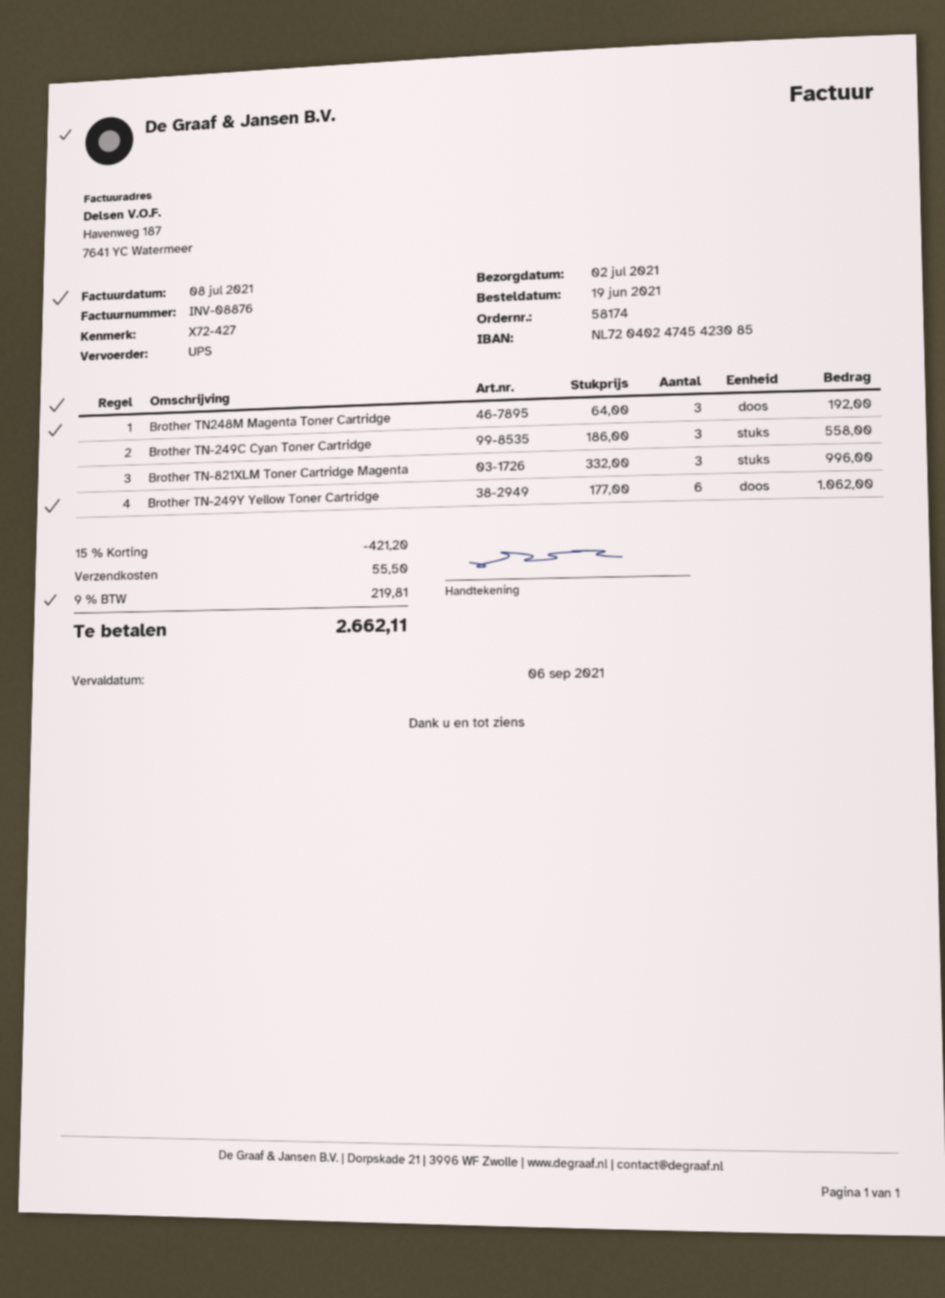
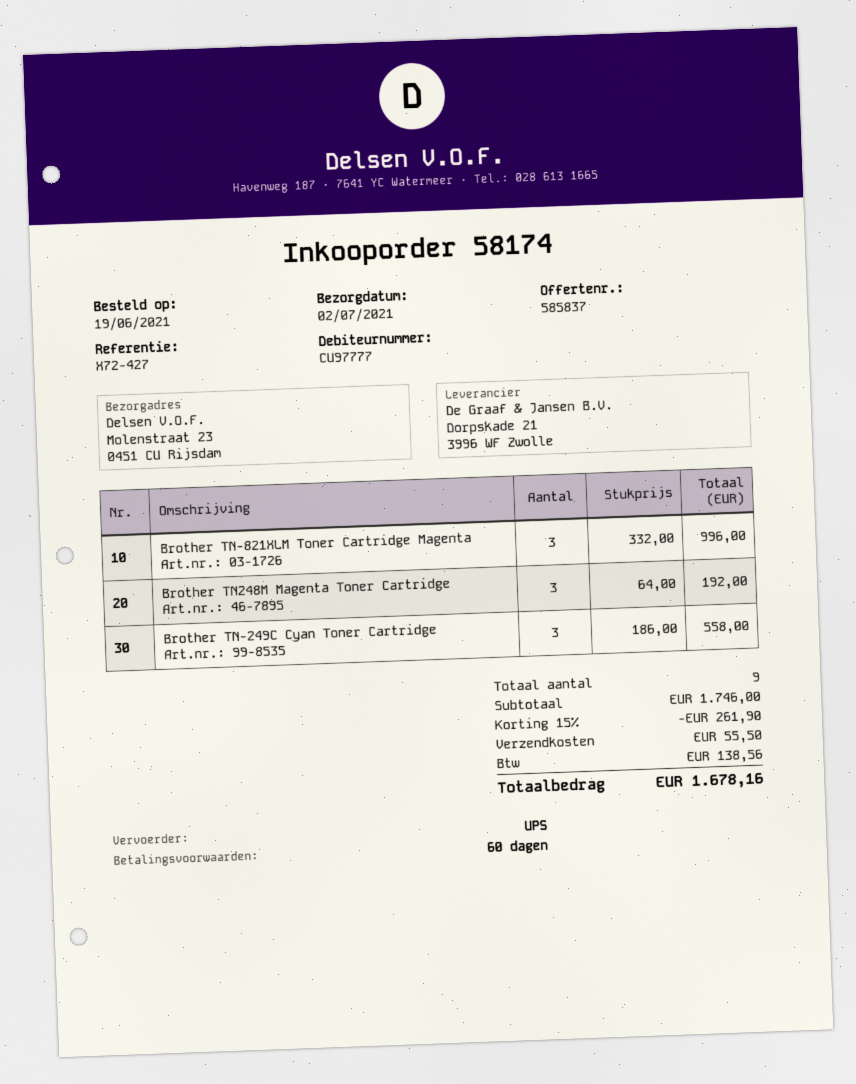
Brother TN-249Y Yellow Toner Cartridge: 6 x 177.00 = 1062.00 -> none
discount: 15% = 421.20 -> 15% = 261.90
tax: 219.81 -> 138.56
total: 2662.11 -> 1678.16

